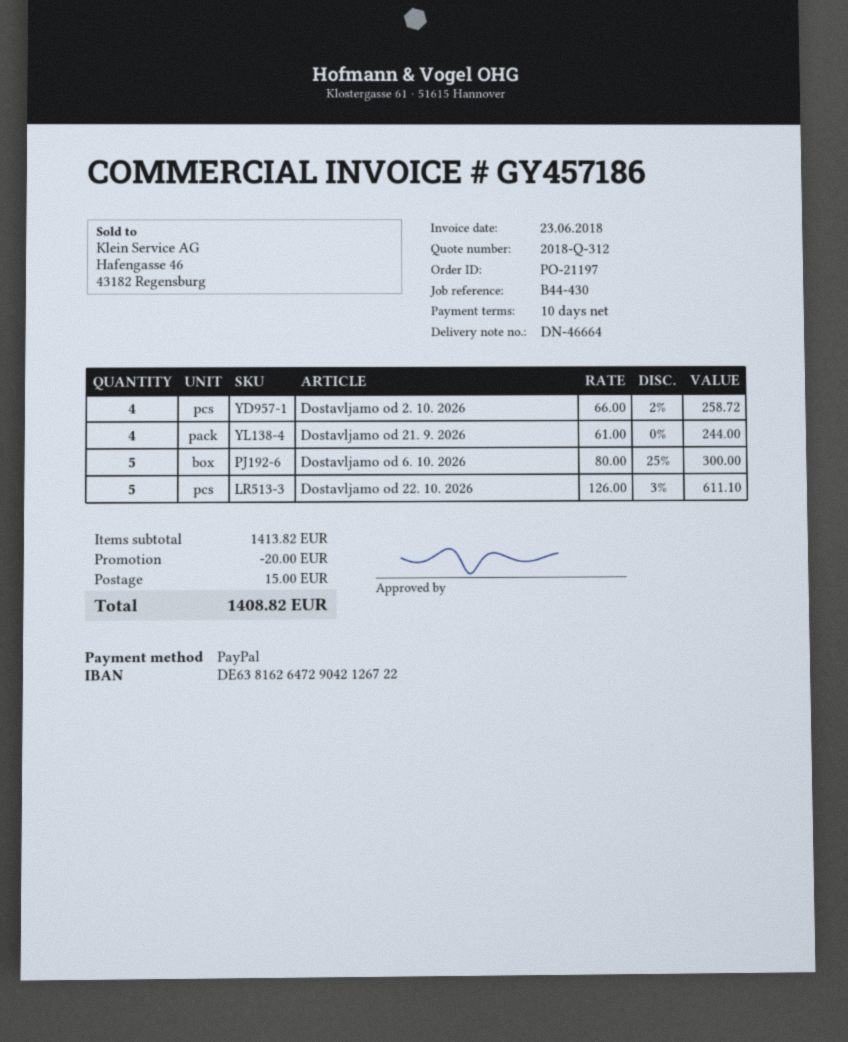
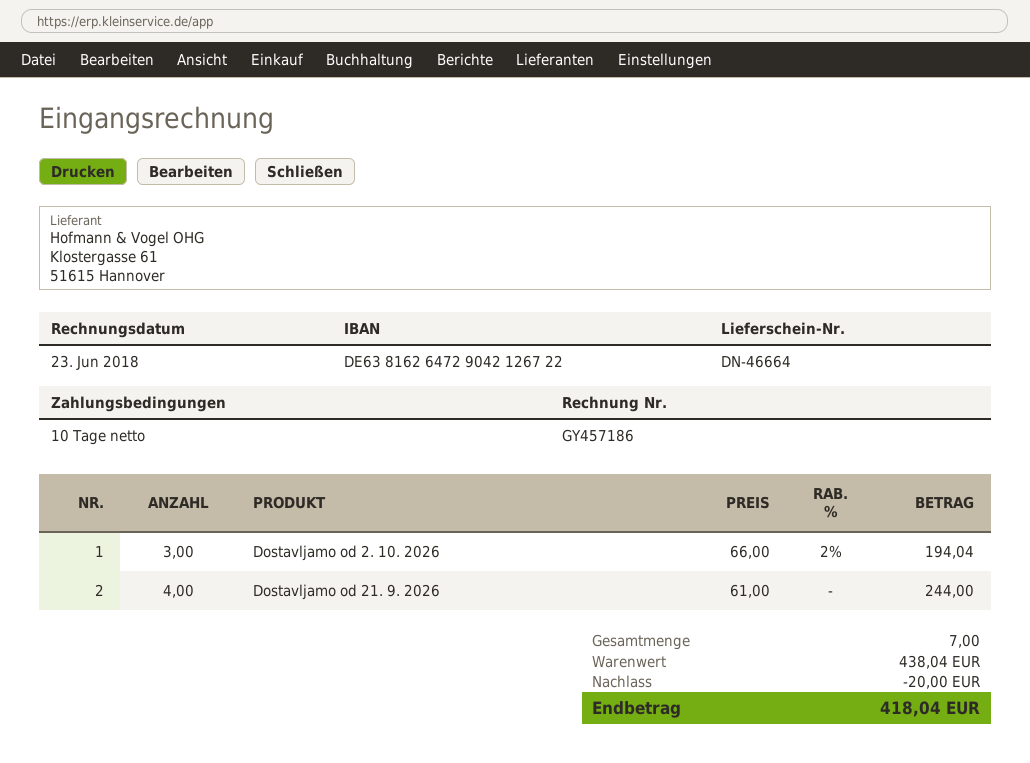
Dostavljamo od 2. 10. 2026: 4 x 66.00 - 2% = 258.72 -> 3 x 66.00 - 2% = 194.04
Dostavljamo od 6. 10. 2026: 5 x 80.00 - 25% = 300.00 -> none
Dostavljamo od 22. 10. 2026: 5 x 126.00 - 3% = 611.10 -> none
subtotal: 1413.82 -> 438.04
shipping: 15.00 -> none
total: 1408.82 -> 418.04

